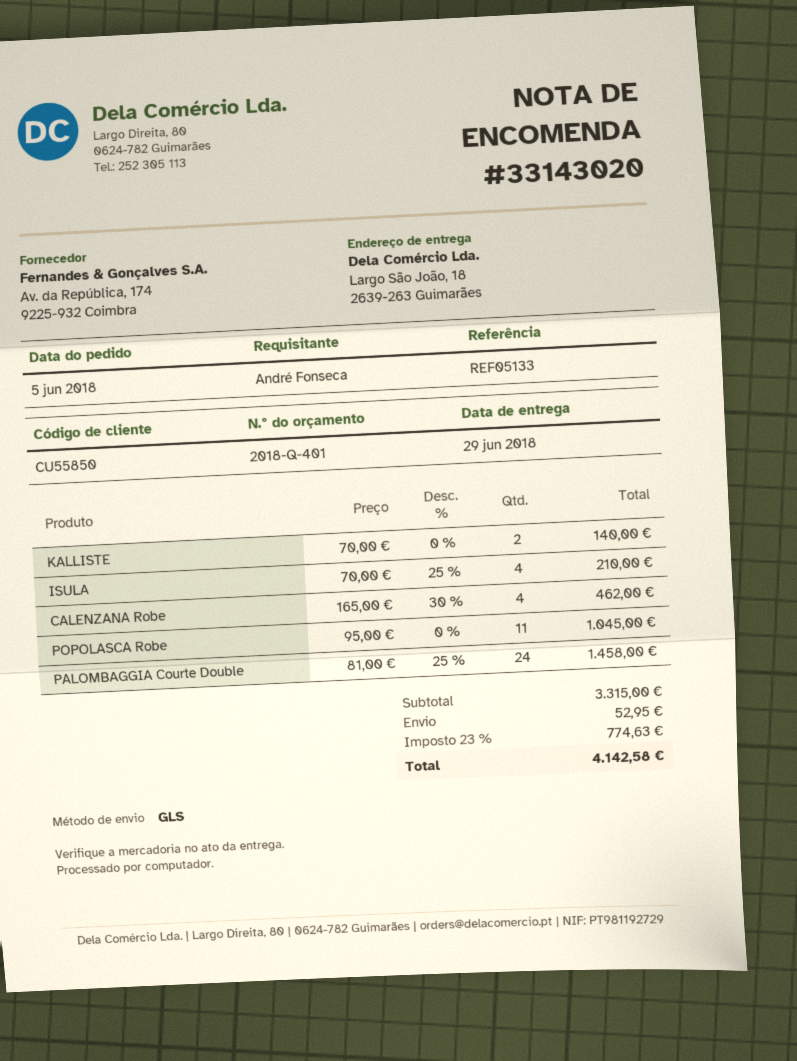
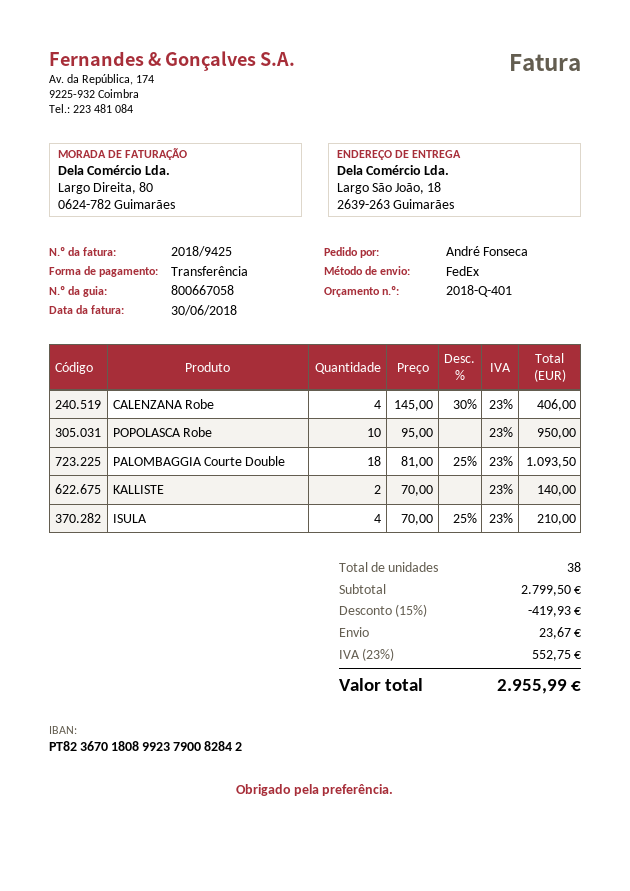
shipping method: GLS -> FedEx
CALENZANA Robe: 4 x 165.00 - 30% = 462.00 -> 4 x 145.00 - 30% = 406.00
POPOLASCA Robe: 11 x 95.00 = 1045.00 -> 10 x 95.00 = 950.00
PALOMBAGGIA Courte Double: 24 x 81.00 - 25% = 1458.00 -> 18 x 81.00 - 25% = 1093.50
subtotal: 3315.00 -> 2799.50
discount: none -> 15% = 419.93
shipping: 52.95 -> 23.67
tax: 23% = 774.63 -> 23% = 552.75
total: 4142.58 -> 2955.99

